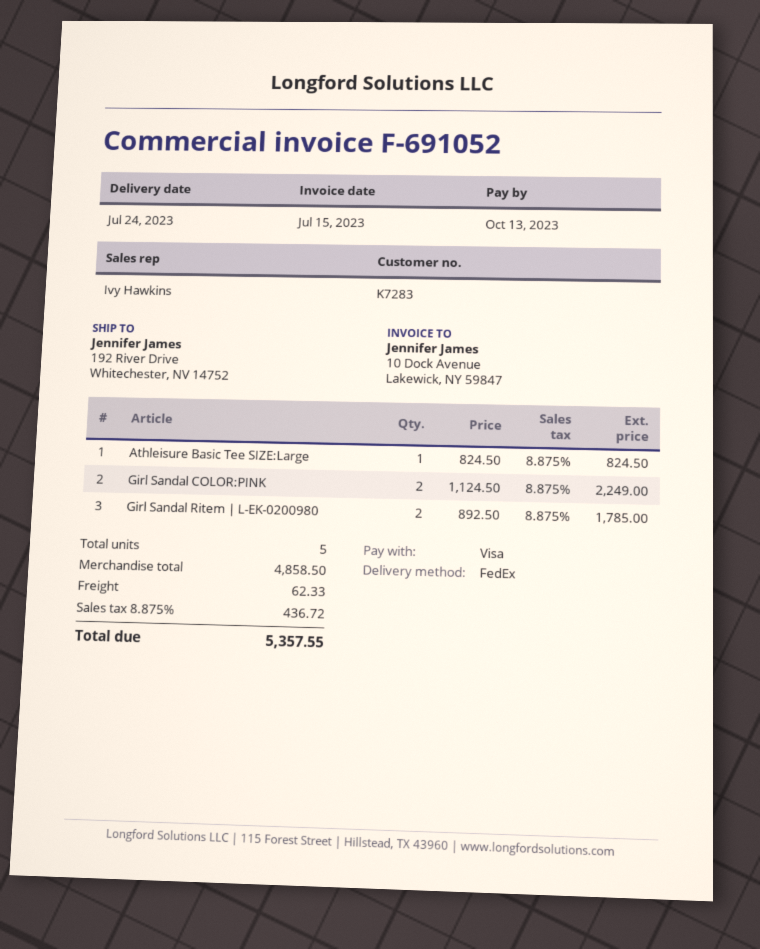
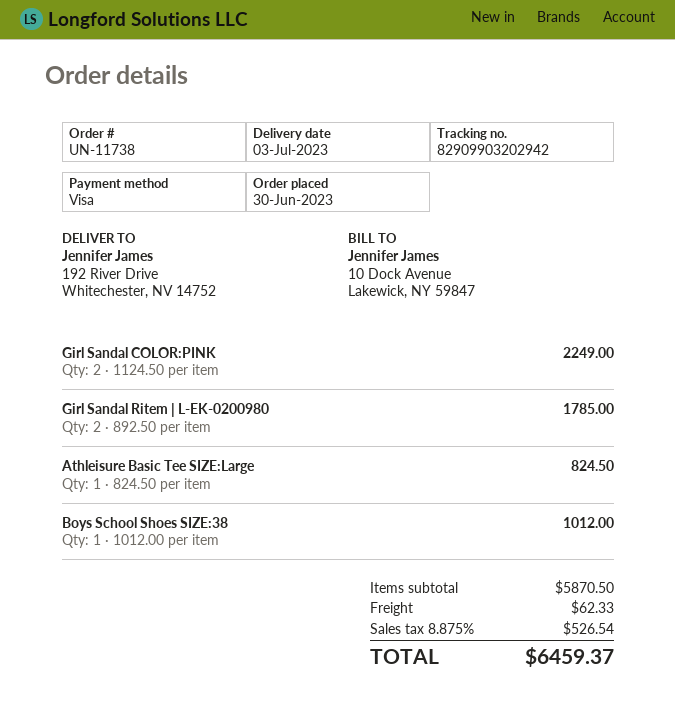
delivery date: 2023-07-24 -> 2023-07-03
Boys School Shoes SIZE:38: none -> 1 x 1012.00 = 1012.00
subtotal: 4858.50 -> 5870.50
tax: 8.875% = 436.72 -> 8.875% = 526.54
total: 5357.55 -> 6459.37

